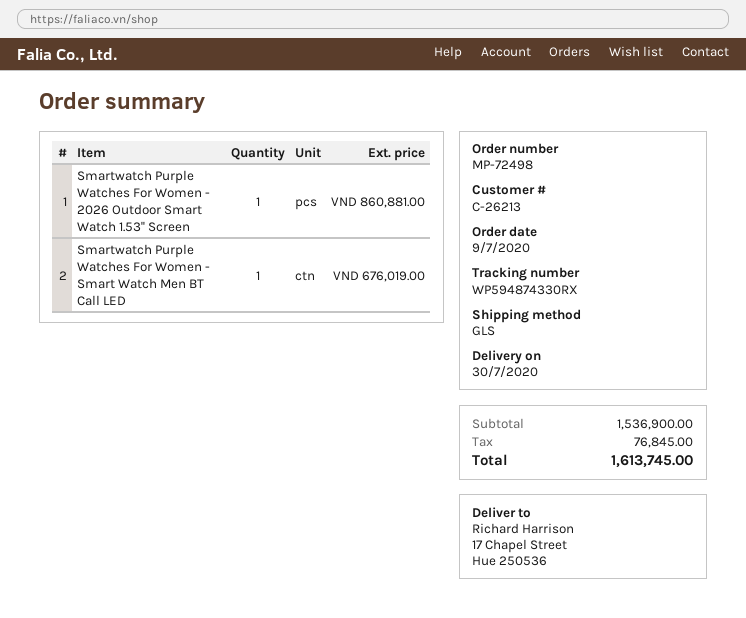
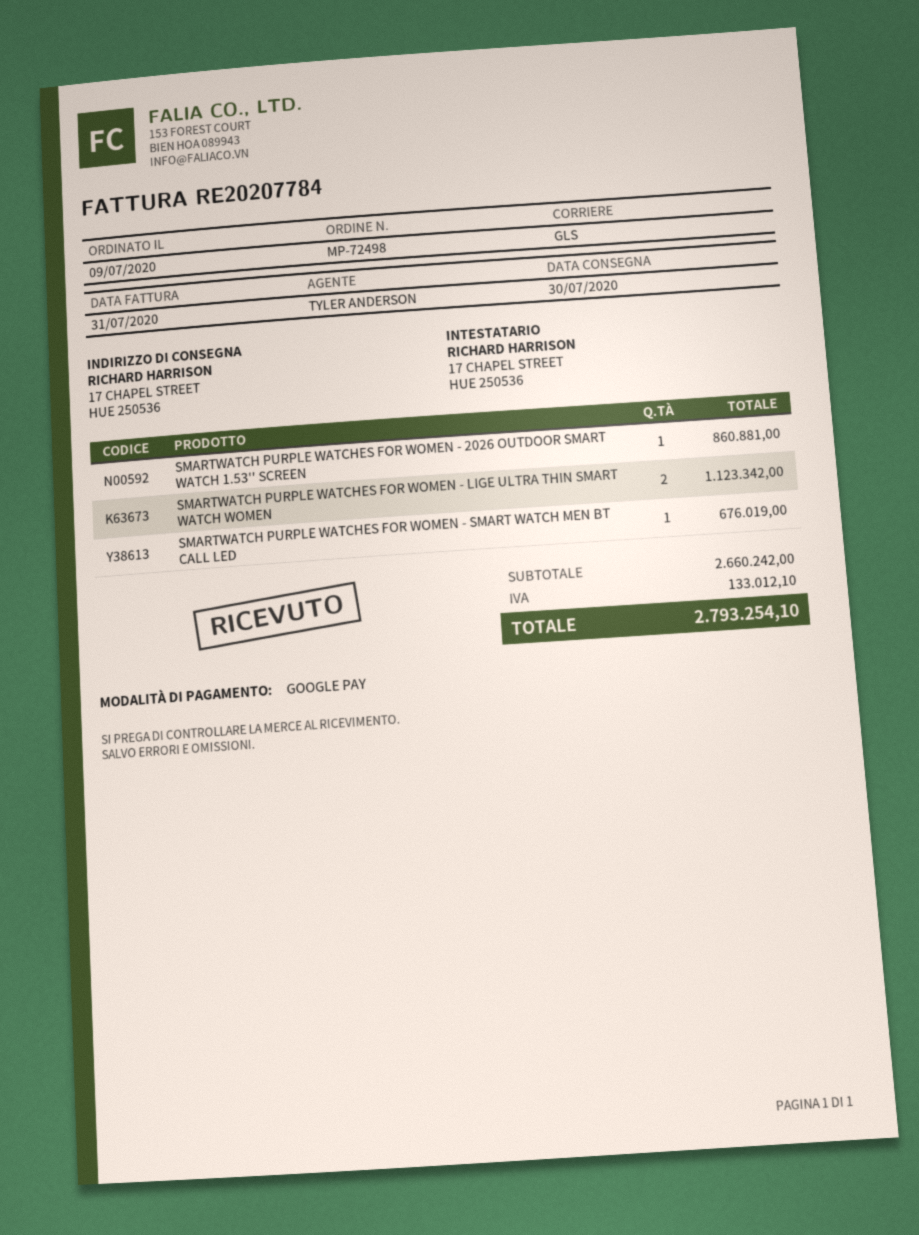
SMARTWATCH PURPLE WATCHES FOR WOMEN - LIGE ULTRA THIN SMART WATCH WOMEN: none -> 2 for 1123342.00
subtotal: 1536900.00 -> 2660242.00
tax: 76845.00 -> 133012.10
total: 1613745.00 -> 2793254.10

